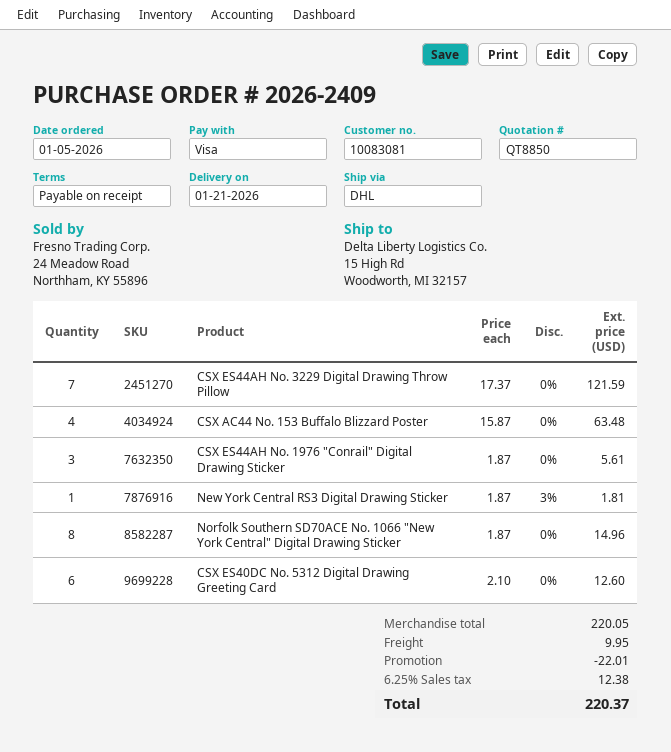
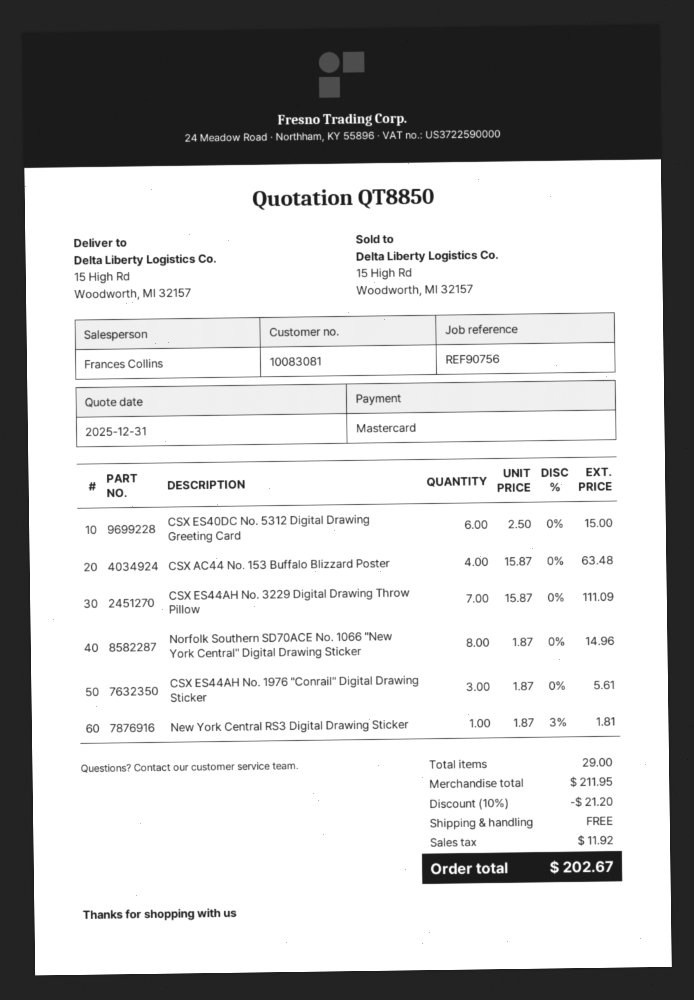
payment method: Visa -> Mastercard
CSX ES44AH No. 3229 Digital Drawing Throw Pillow: 7 x 17.37 = 121.59 -> 7 x 15.87 = 111.09
CSX ES40DC No. 5312 Digital Drawing Greeting Card: 6 x 2.10 = 12.60 -> 6 x 2.50 = 15.00
subtotal: 220.05 -> 211.95
discount: 22.01 -> 21.20
shipping: 9.95 -> 0.00
tax: 12.38 -> 11.92
total: 220.37 -> 202.67

